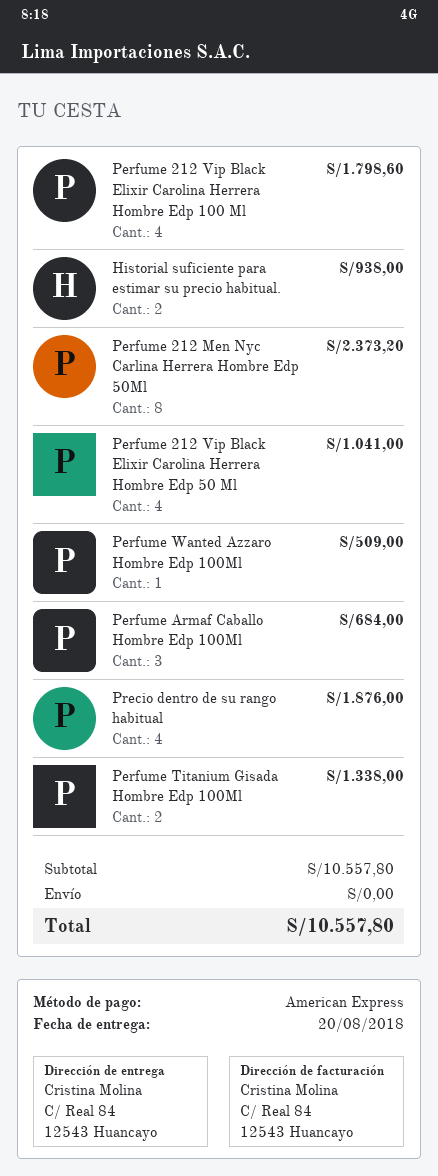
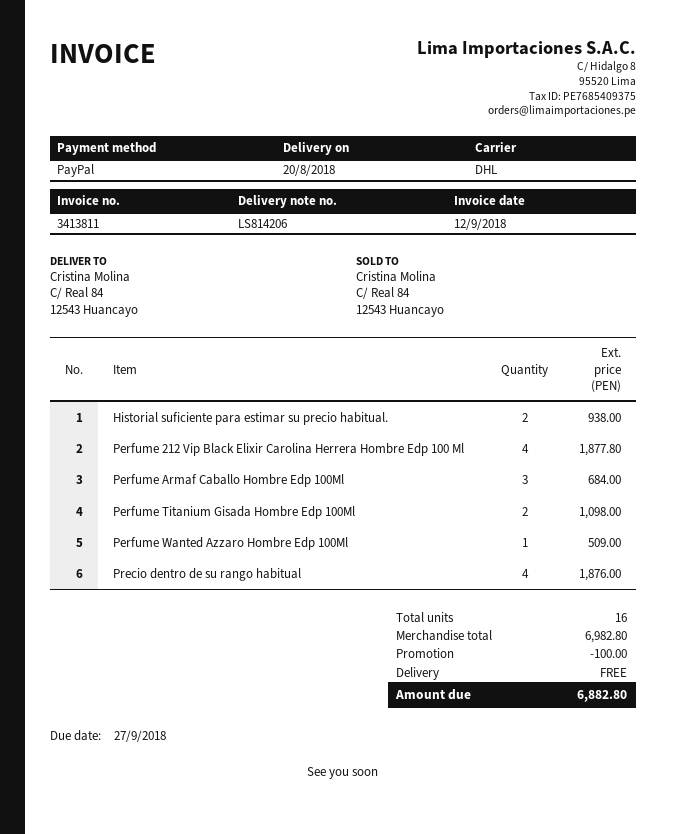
payment method: American Express -> PayPal
Perfume 212 Vip Black Elixir Carolina Herrera Hombre Edp 100 Ml: 4 for 1798.60 -> 4 for 1877.80
Perfume 212 Men Nyc Carlina Herrera Hombre Edp 50Ml: 8 for 2373.20 -> none
Perfume 212 Vip Black Elixir Carolina Herrera Hombre Edp 50 Ml: 4 for 1041.00 -> none
Perfume Titanium Gisada Hombre Edp 100Ml: 2 for 1338.00 -> 2 for 1098.00
subtotal: 10557.80 -> 6982.80
discount: none -> 100.00
total: 10557.80 -> 6882.80

